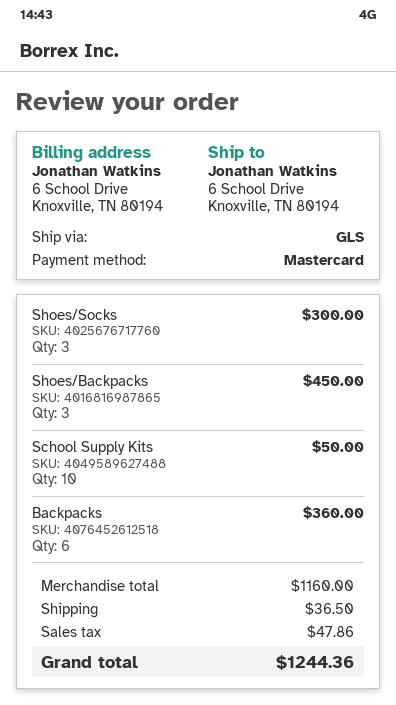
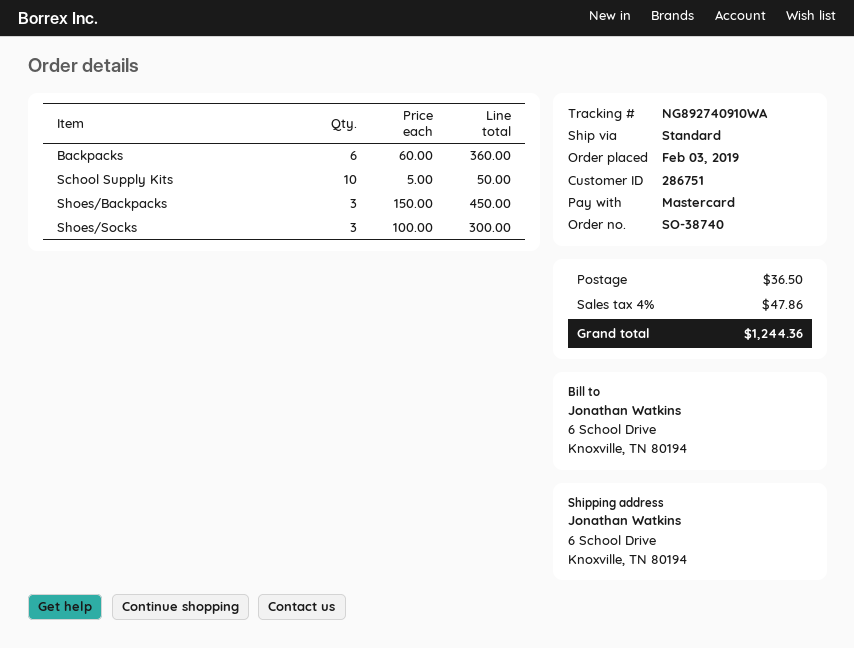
shipping method: GLS -> standard

